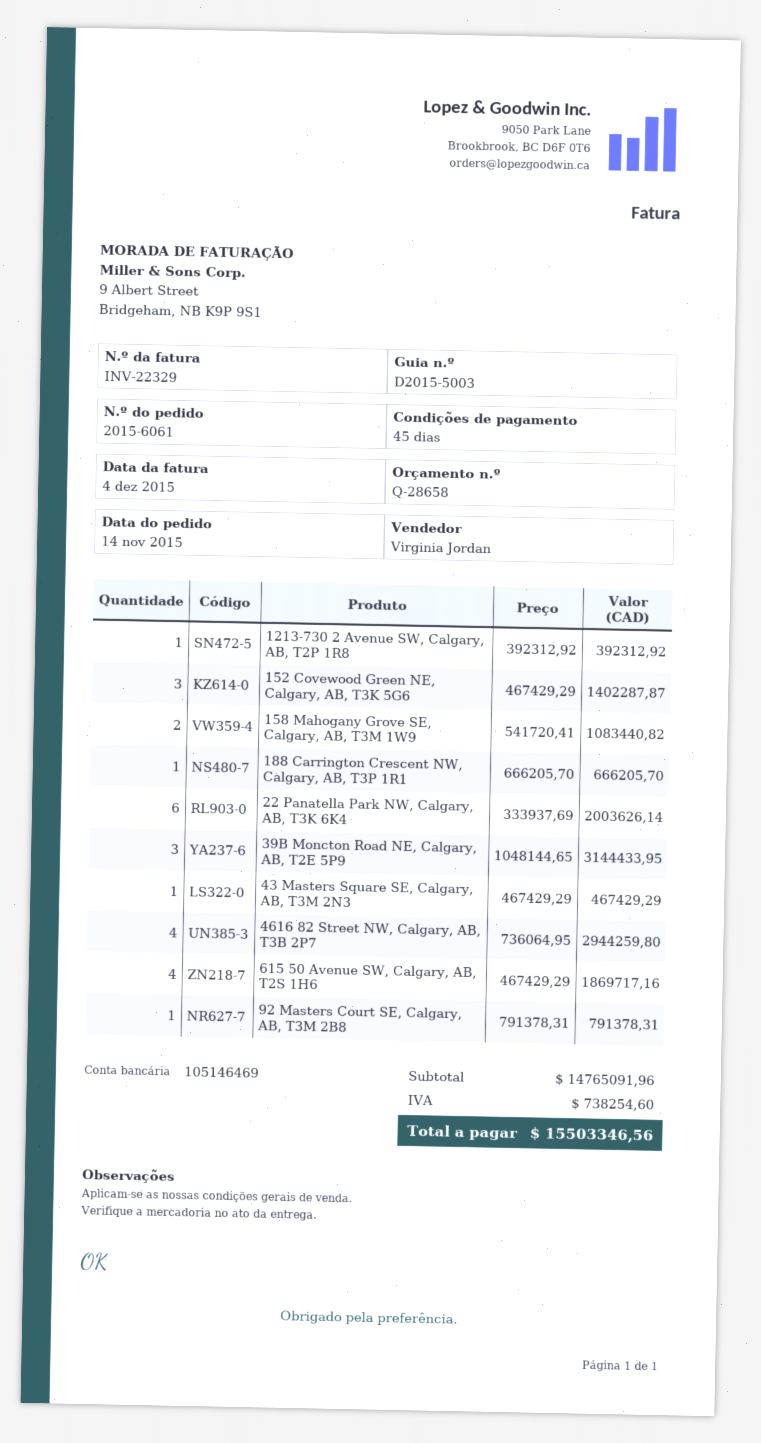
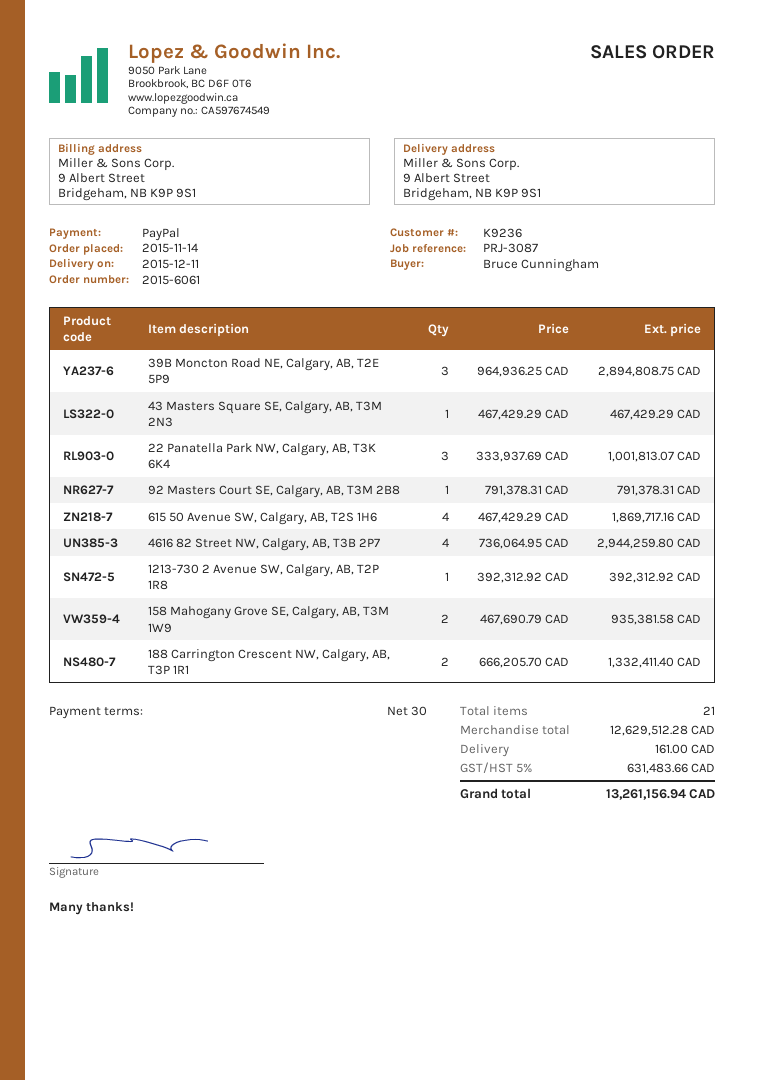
payment terms: 45 days -> 30 days
152 Covewood Green NE, Calgary, AB, T3K 5G6: 3 x 467429.29 = 1402287.87 -> none
158 Mahogany Grove SE, Calgary, AB, T3M 1W9: 2 x 541720.41 = 1083440.82 -> 2 x 467690.79 = 935381.58
188 Carrington Crescent NW, Calgary, AB, T3P 1R1: 1 x 666205.70 = 666205.70 -> 2 x 666205.70 = 1332411.40
22 Panatella Park NW, Calgary, AB, T3K 6K4: 6 x 333937.69 = 2003626.14 -> 3 x 333937.69 = 1001813.07
39B Moncton Road NE, Calgary, AB, T2E 5P9: 3 x 1048144.65 = 3144433.95 -> 3 x 964936.25 = 2894808.75
subtotal: 14765091.96 -> 12629512.28
shipping: none -> 161.00
tax: 738254.60 -> 631483.66
total: 15503346.56 -> 13261156.94

